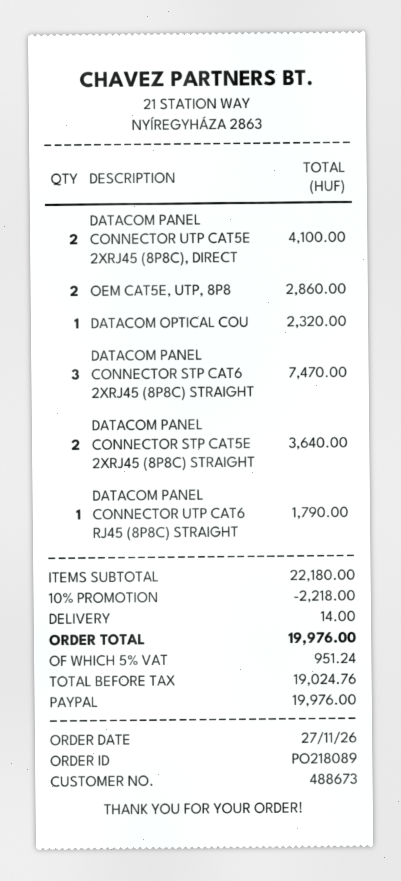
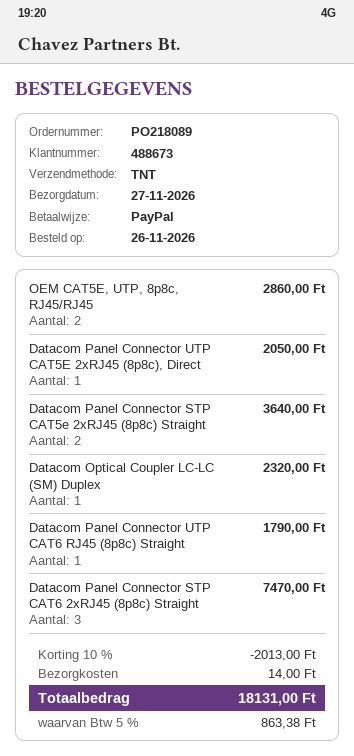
order date: 2026-11-27 -> 2026-11-26
DATACOM PANEL CONNECTOR UTP CAT5E 2XRJ45 (8P8C), DIRECT: 2 for 4100.00 -> 1 for 2050.00
discount: 10% = 2218.00 -> 10% = 2013.00
tax: 5% = 951.24 -> 5% = 863.38
total: 19976.00 -> 18131.00

